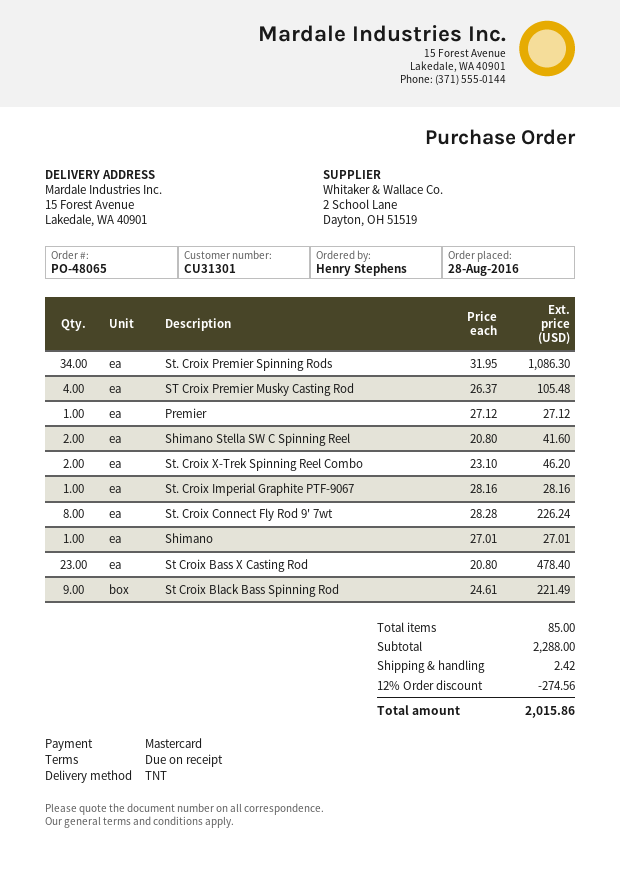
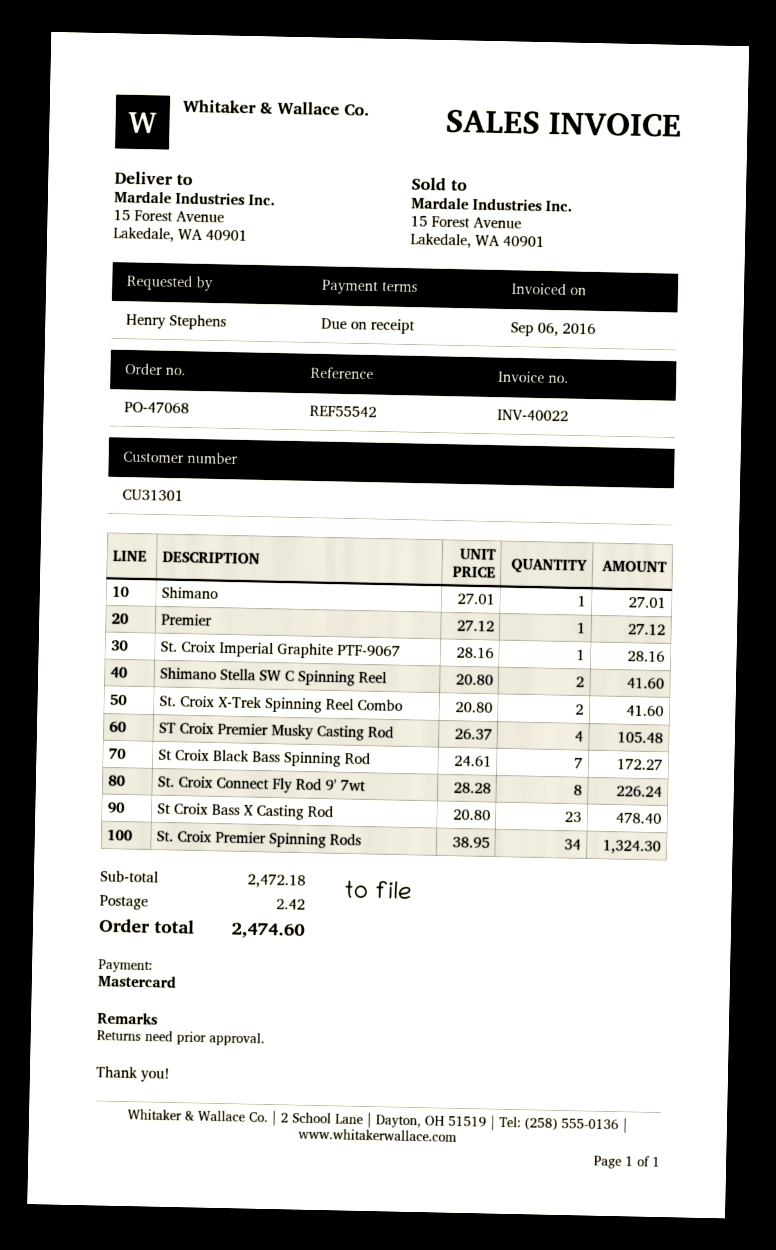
order number: PO-48065 -> PO-47068
St. Croix Premier Spinning Rods: 34 x 31.95 = 1086.30 -> 34 x 38.95 = 1324.30
St. Croix X-Trek Spinning Reel Combo: 2 x 23.10 = 46.20 -> 2 x 20.80 = 41.60
St Croix Black Bass Spinning Rod: 9 x 24.61 = 221.49 -> 7 x 24.61 = 172.27
subtotal: 2288.00 -> 2472.18
discount: 12% = 274.56 -> none
total: 2015.86 -> 2474.60

